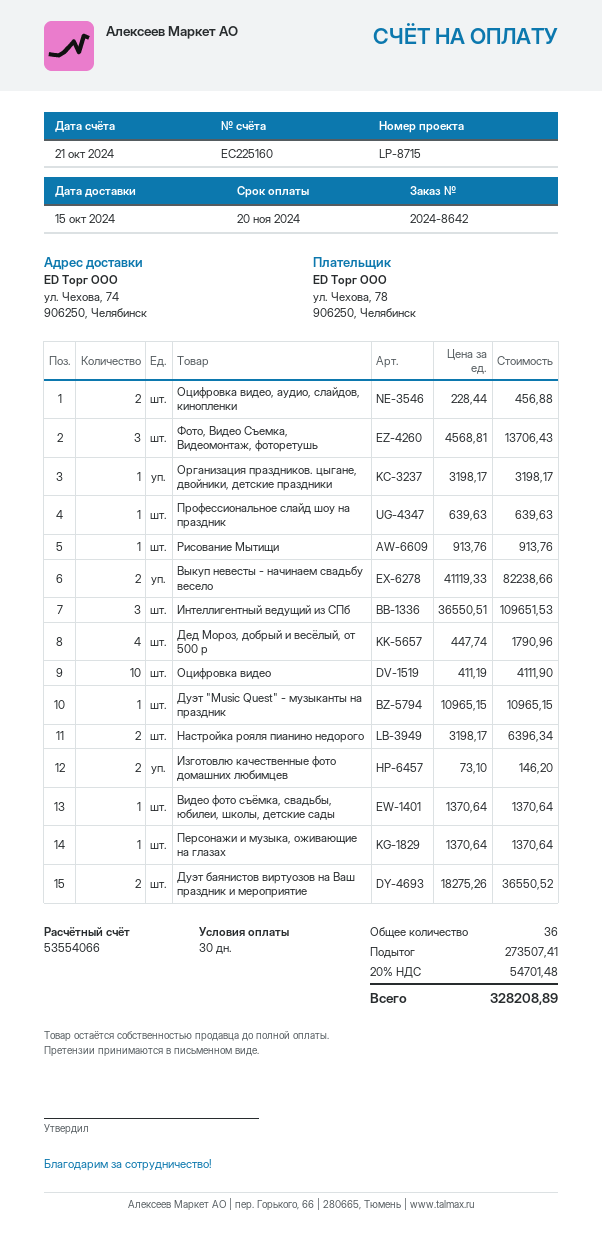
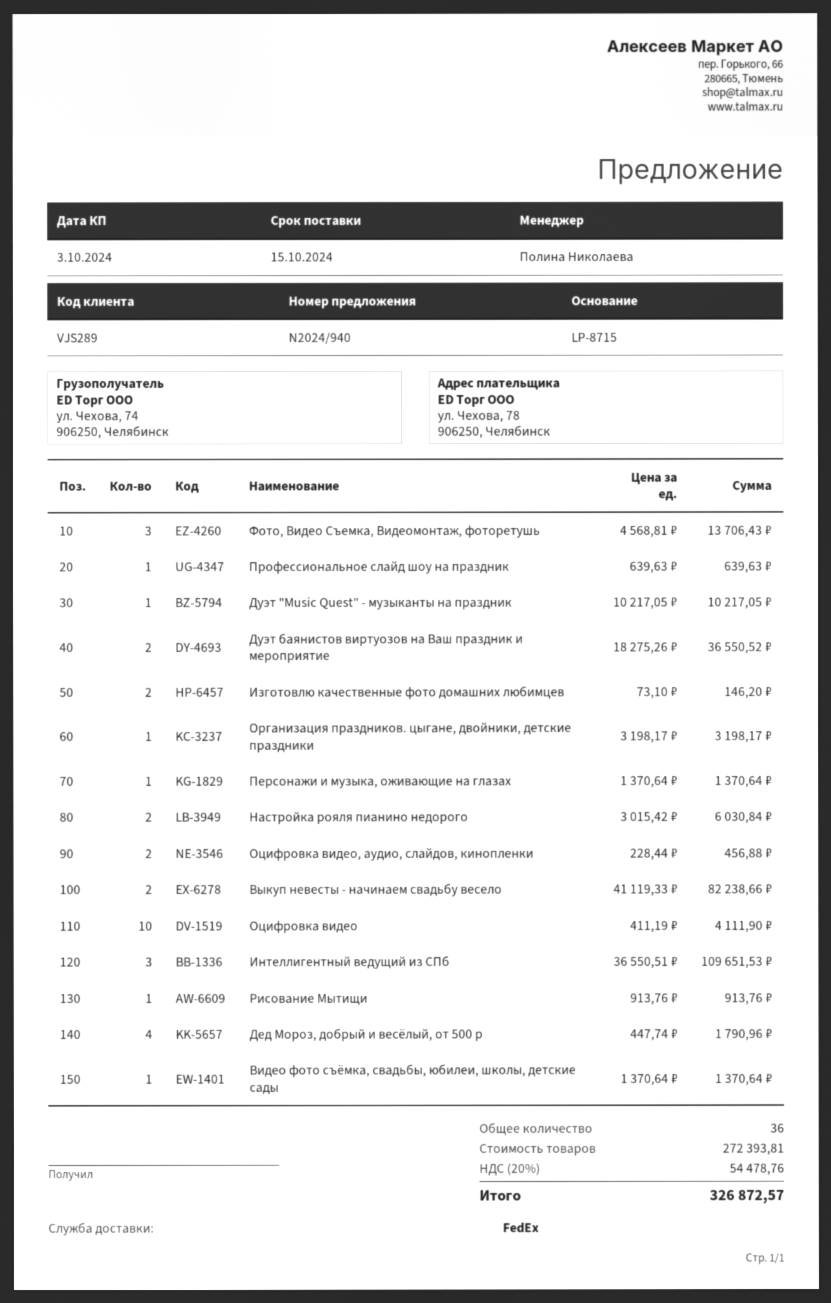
Дуэт "Music Quest" - музыканты на праздник: 1 x 10965.15 = 10965.15 -> 1 x 10217.05 = 10217.05
Настройка рояля пианино недорого: 2 x 3198.17 = 6396.34 -> 2 x 3015.42 = 6030.84
subtotal: 273507.41 -> 272393.81
tax: 20% = 54701.48 -> 20% = 54478.76
total: 328208.89 -> 326872.57

